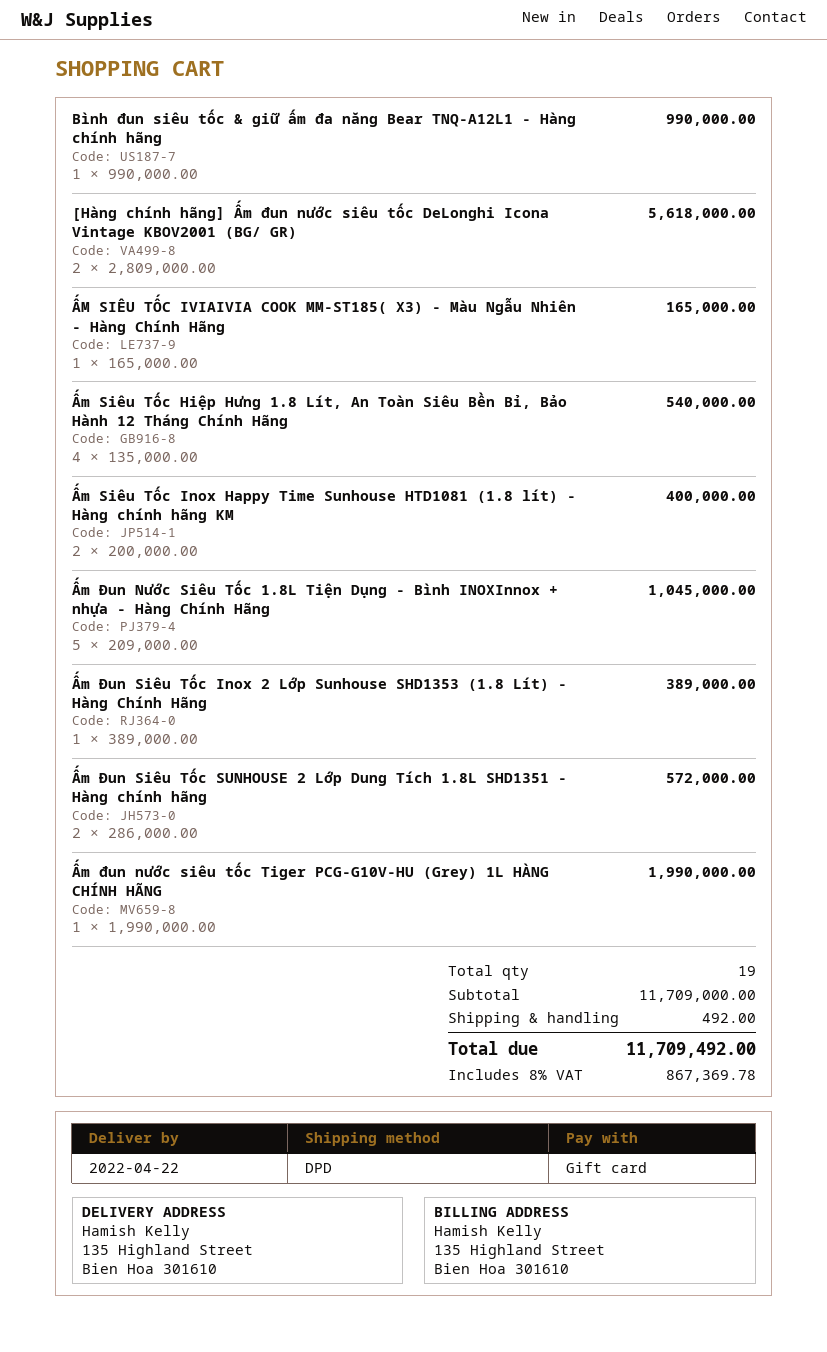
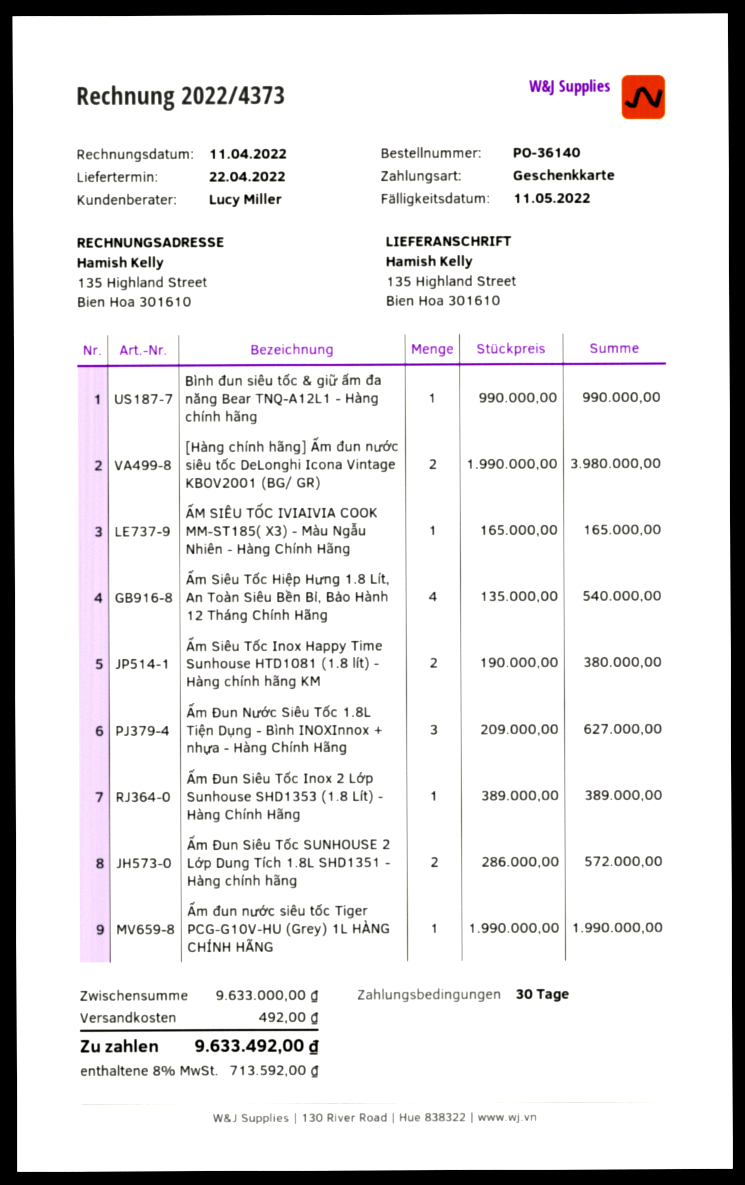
[Hàng chính hãng] Ấm đun nước siêu tốc DeLonghi Icona Vintage KBOV2001 (BG/ GR): 2 x 2809000.00 = 5618000.00 -> 2 x 1990000.00 = 3980000.00
Ấm Siêu Tốc Inox Happy Time Sunhouse HTD1081 (1.8 lít) - Hàng chính hãng KM: 2 x 200000.00 = 400000.00 -> 2 x 190000.00 = 380000.00
Ấm Đun Nước Siêu Tốc 1.8L Tiện Dụng - Bình INOXInnox + nhựa - Hàng Chính Hãng: 5 x 209000.00 = 1045000.00 -> 3 x 209000.00 = 627000.00
subtotal: 11709000.00 -> 9633000.00
tax: 8% = 867369.78 -> 8% = 713592.00
total: 11709492.00 -> 9633492.00

